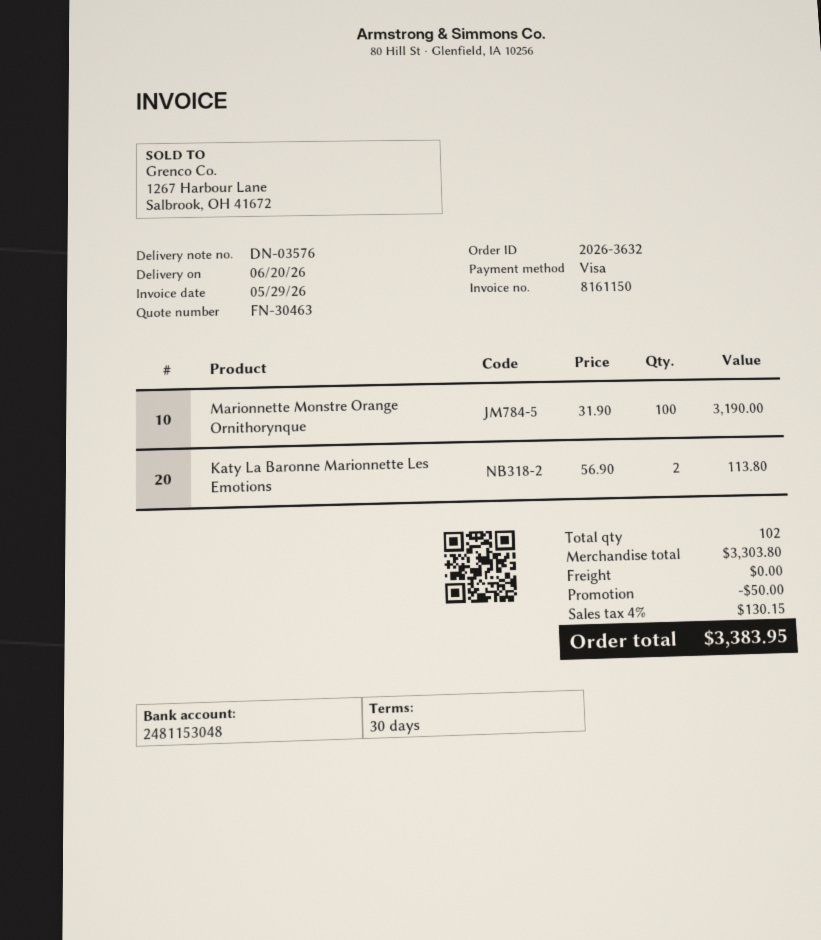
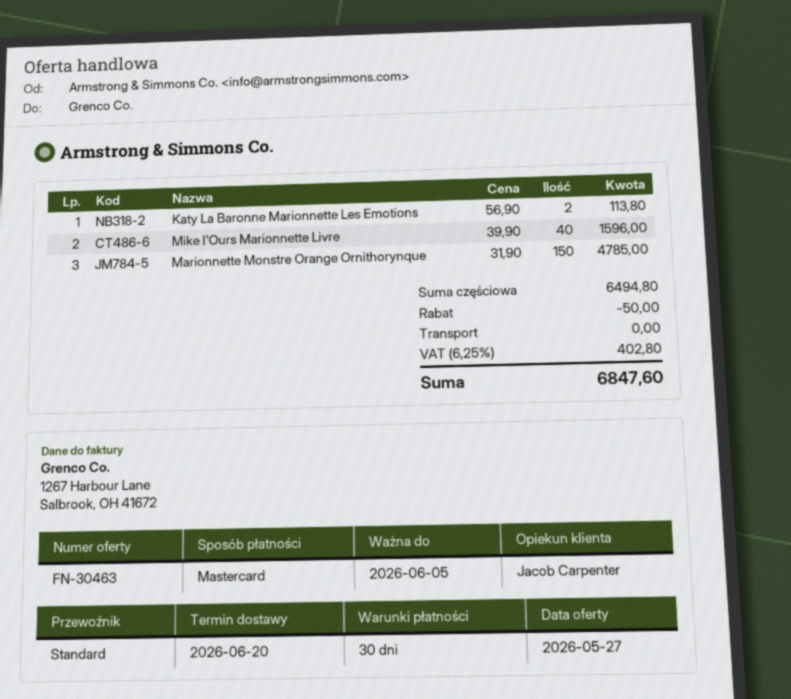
payment method: Visa -> Mastercard
Marionnette Monstre Orange Ornithorynque: 100 x 31.90 = 3190.00 -> 150 x 31.90 = 4785.00
Mike l'Ours Marionnette Livre: none -> 40 x 39.90 = 1596.00
subtotal: 3303.80 -> 6494.80
tax: 4% = 130.15 -> 6.25% = 402.80
total: 3383.95 -> 6847.60

